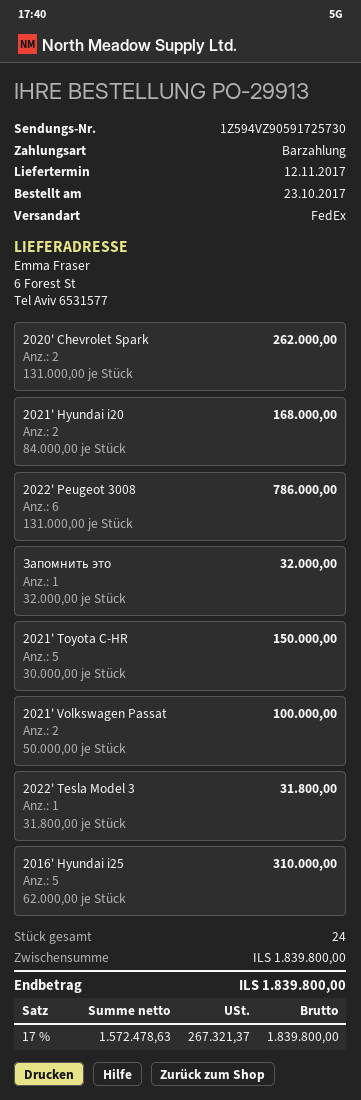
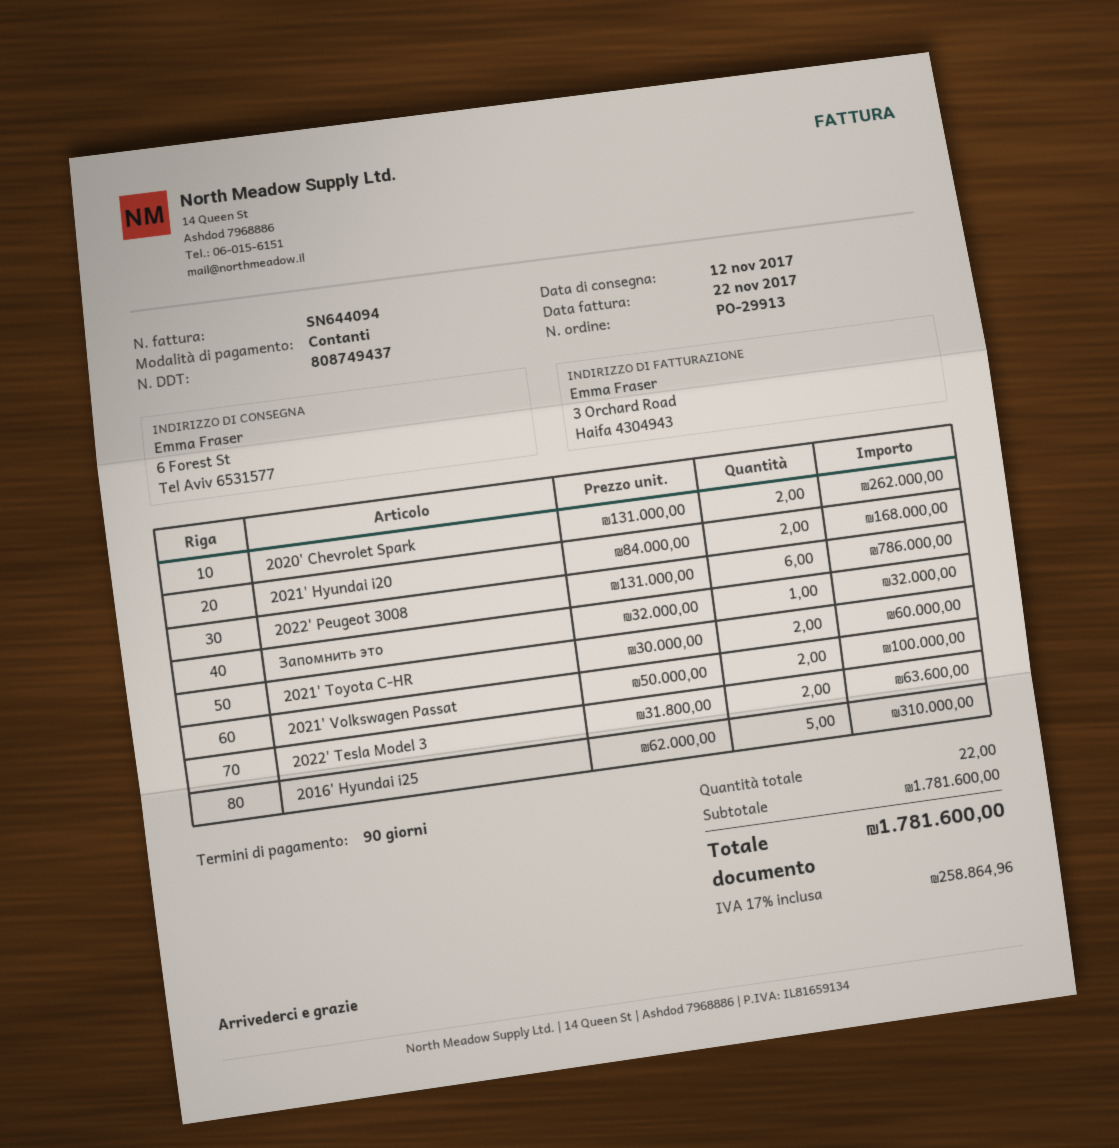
2021' Toyota C-HR: 5 x 30000.00 = 150000.00 -> 2 x 30000.00 = 60000.00
2022' Tesla Model 3: 1 x 31800.00 = 31800.00 -> 2 x 31800.00 = 63600.00
total quantity: 24 -> 22
subtotal: 1839800.00 -> 1781600.00
tax: 17% = 267321.37 -> 17% = 258864.96
total: 1839800.00 -> 1781600.00

